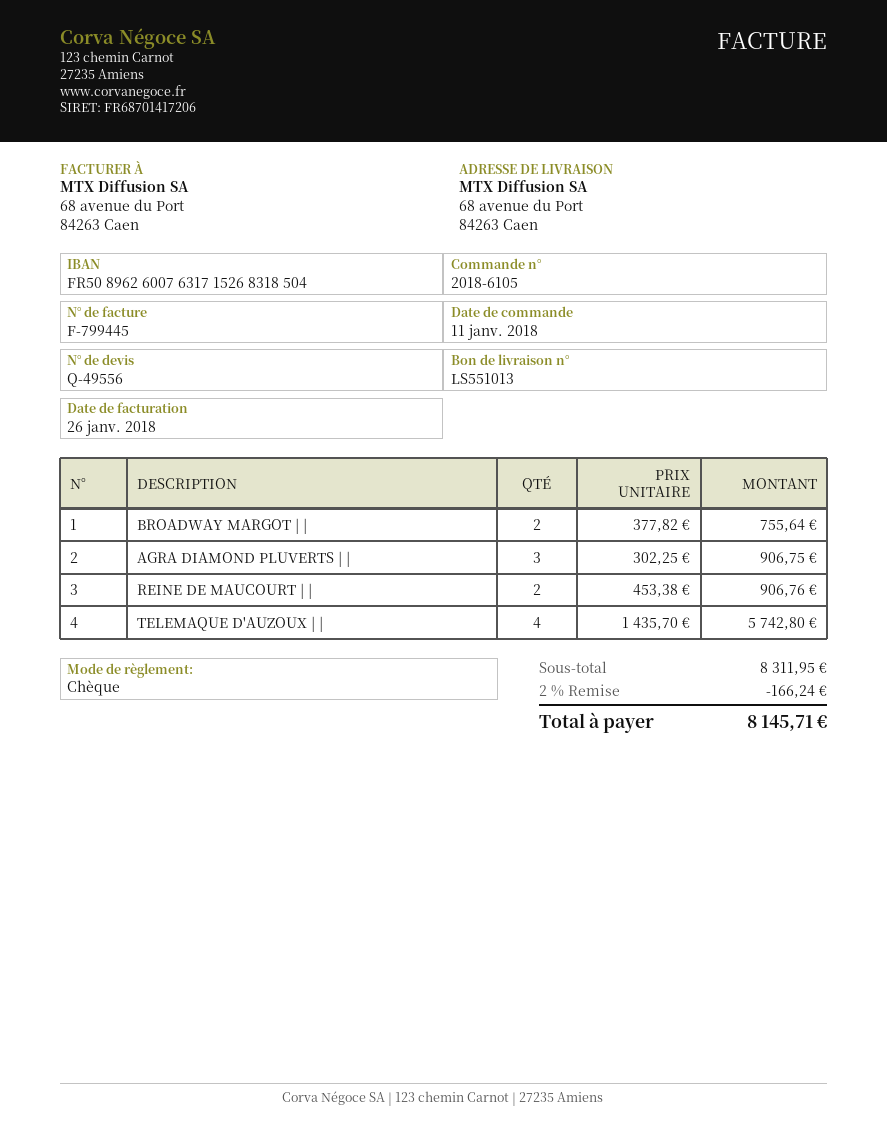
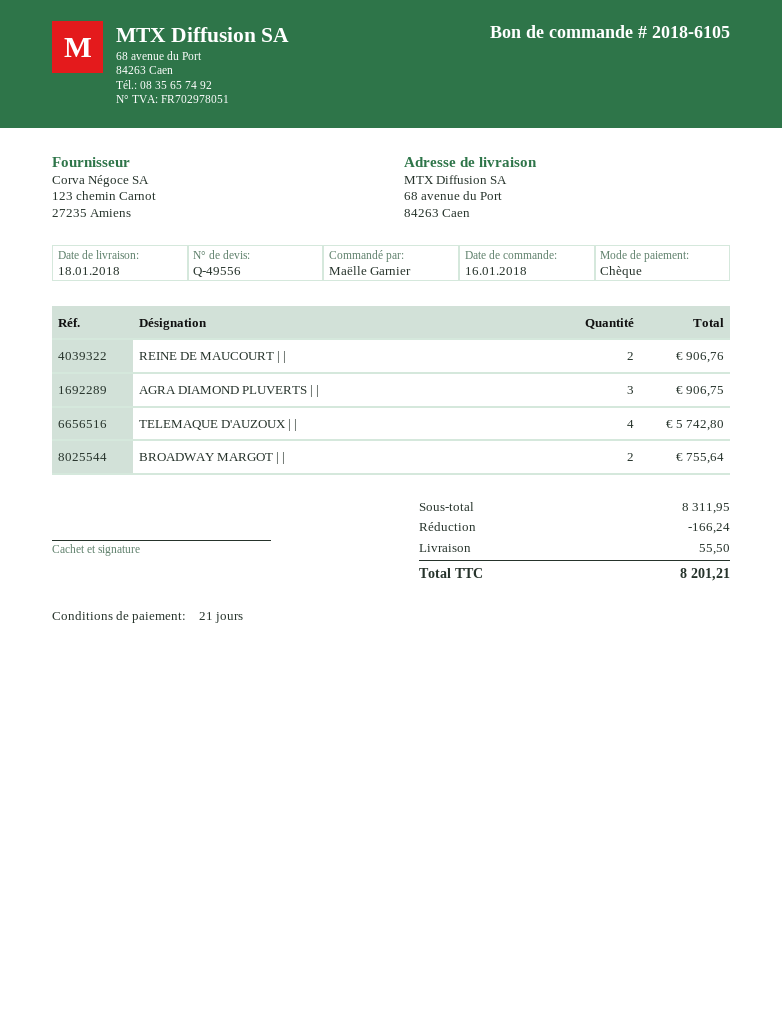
order date: 2018-01-11 -> 2018-01-16
shipping: none -> 55.50
total: 8145.71 -> 8201.21

